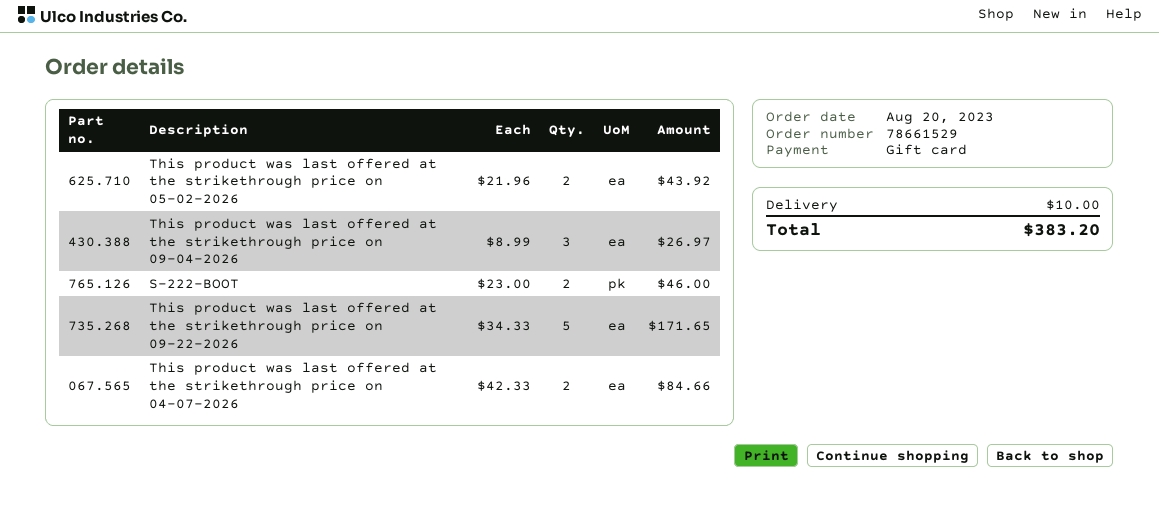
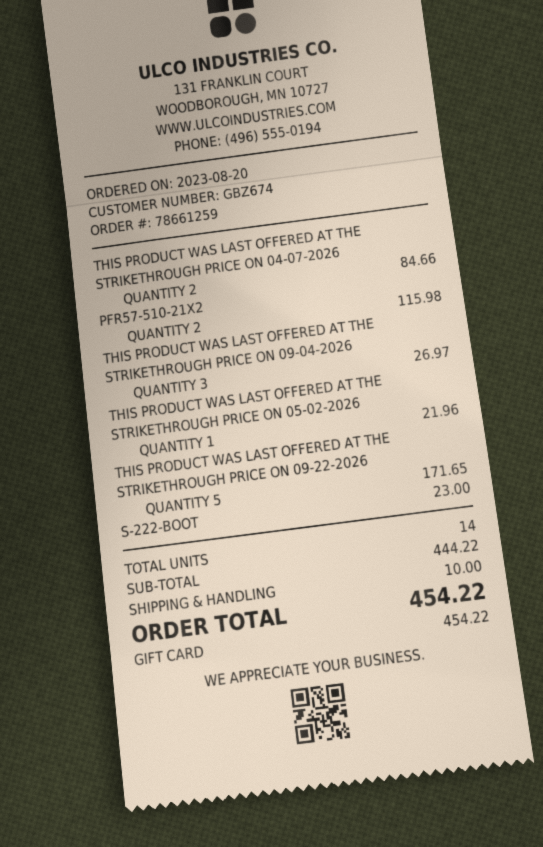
order number: 78661529 -> 78661259
This product was last offered at the strikethrough price on 05-02-2026: 2 for 43.92 -> 1 for 21.96
S-222-BOOT: 2 for 46.00 -> 1 for 23.00
PFR57-510-21X2: none -> 2 for 115.98
total: 383.20 -> 454.22

